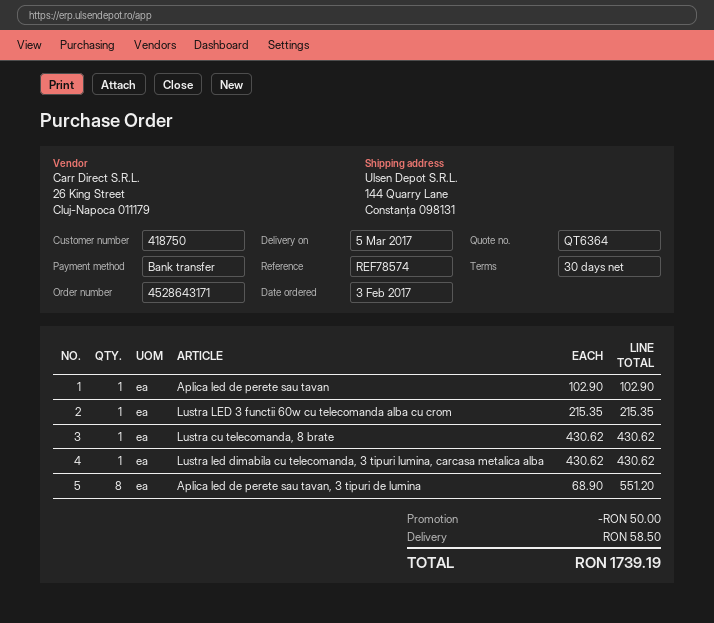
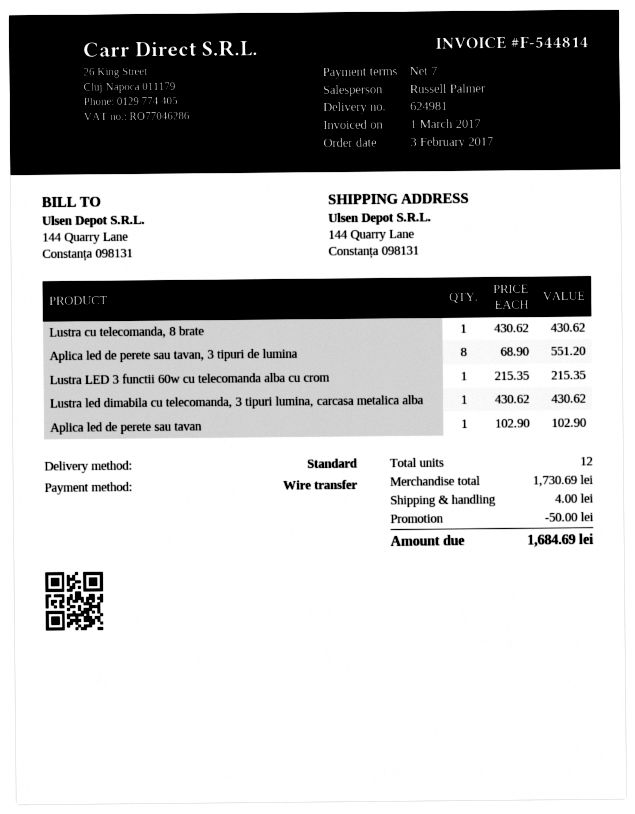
payment terms: 30 days -> 7 days
shipping: 58.50 -> 4.00
total: 1739.19 -> 1684.69

